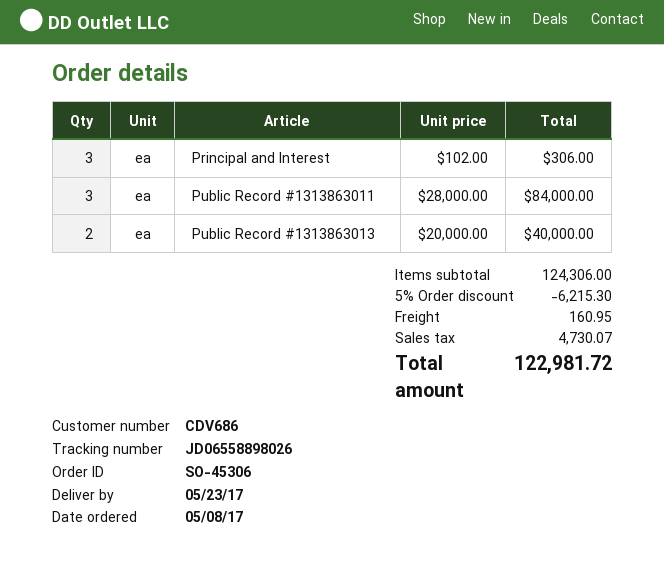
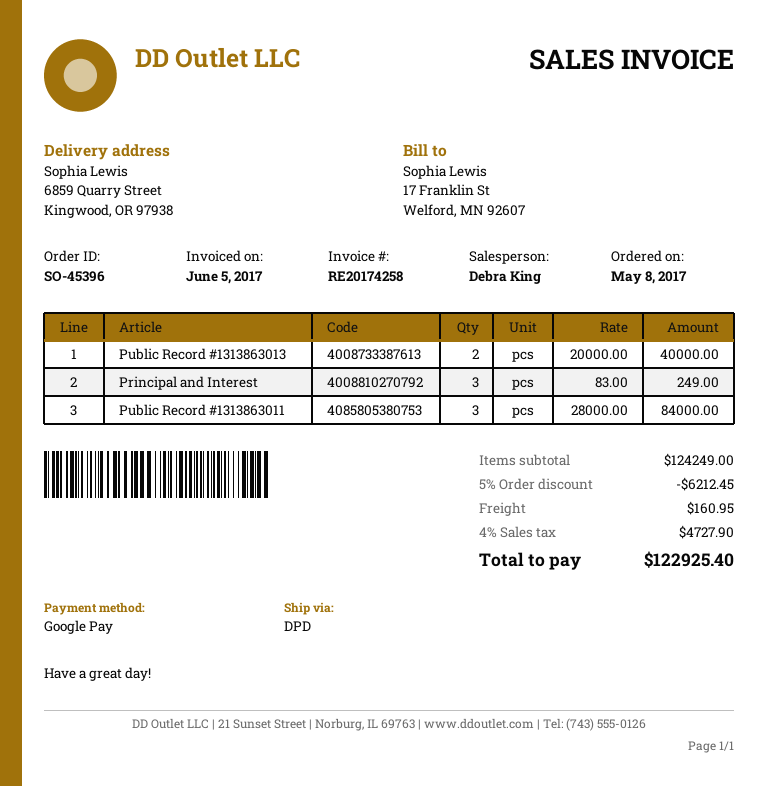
order number: SO-45306 -> SO-45396
Principal and Interest: 3 x 102.00 = 306.00 -> 3 x 83.00 = 249.00
subtotal: 124306.00 -> 124249.00
discount: 5% = 6215.30 -> 5% = 6212.45
tax: 4730.07 -> 4727.90
total: 122981.72 -> 122925.40

